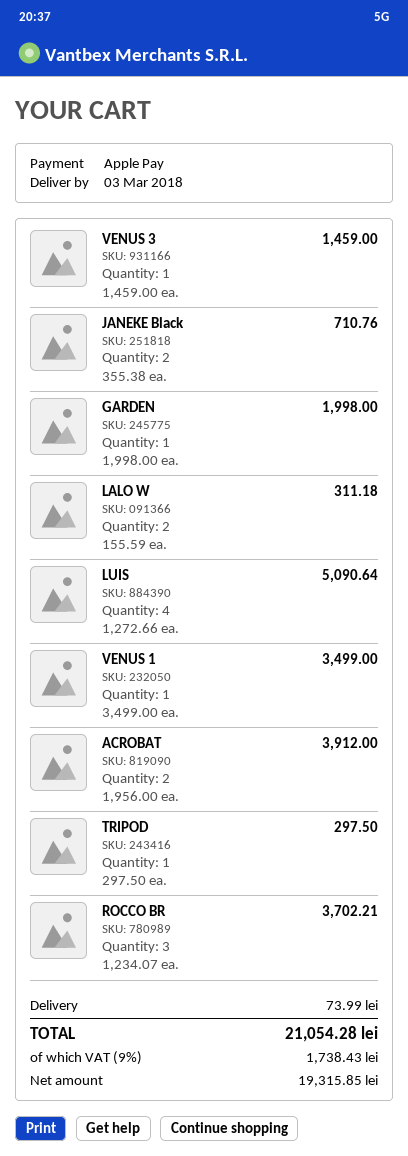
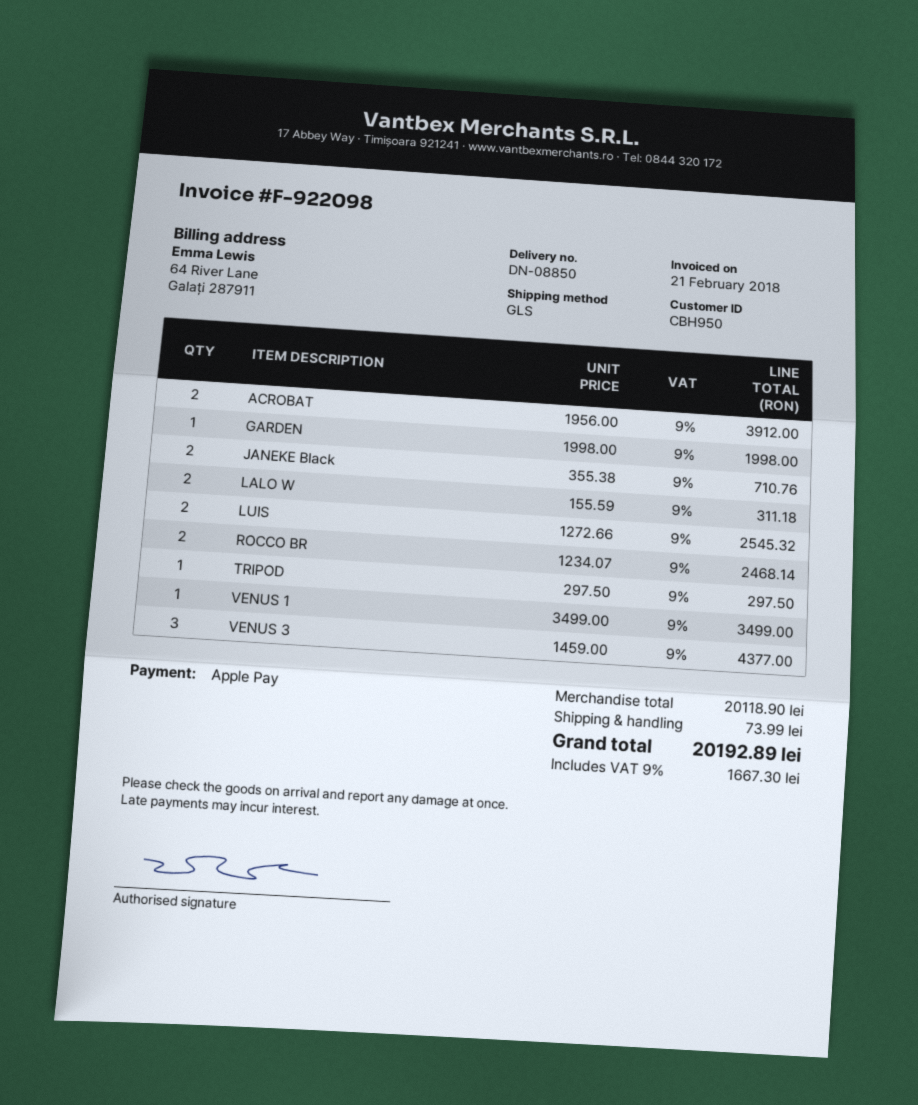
VENUS 3: 1 x 1459.00 = 1459.00 -> 3 x 1459.00 = 4377.00
LUIS: 4 x 1272.66 = 5090.64 -> 2 x 1272.66 = 2545.32
ROCCO BR: 3 x 1234.07 = 3702.21 -> 2 x 1234.07 = 2468.14
tax: 9% = 1738.43 -> 9% = 1667.30
total: 21054.28 -> 20192.89

